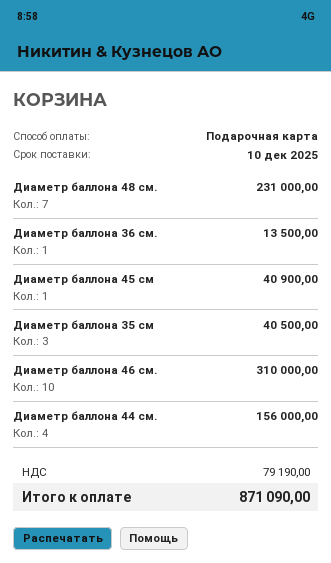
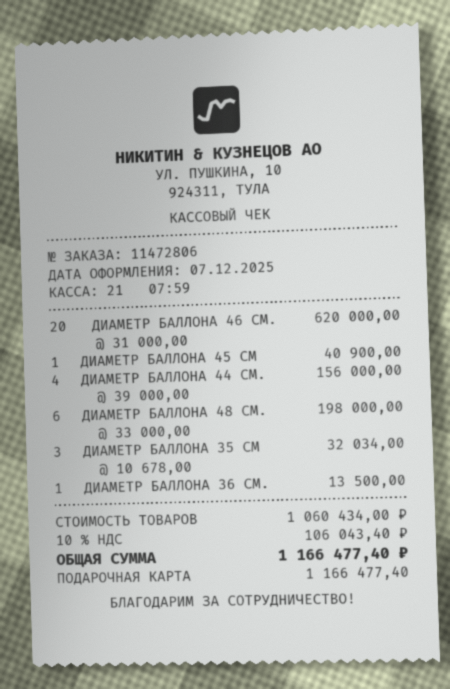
Диаметр баллона 48 см.: 7 for 231000.00 -> 6 for 198000.00
Диаметр баллона 35 см: 3 for 40500.00 -> 3 for 32034.00
Диаметр баллона 46 см.: 10 for 310000.00 -> 20 for 620000.00
tax: 79190.00 -> 106043.40
total: 871090.00 -> 1166477.40

